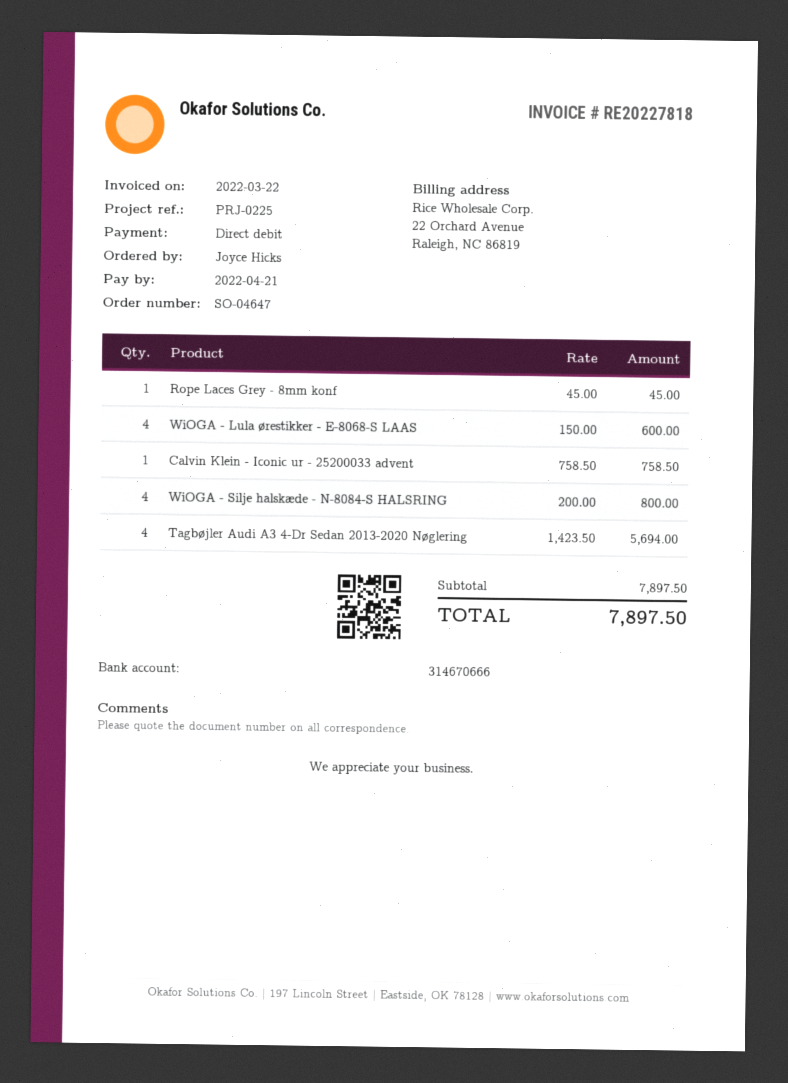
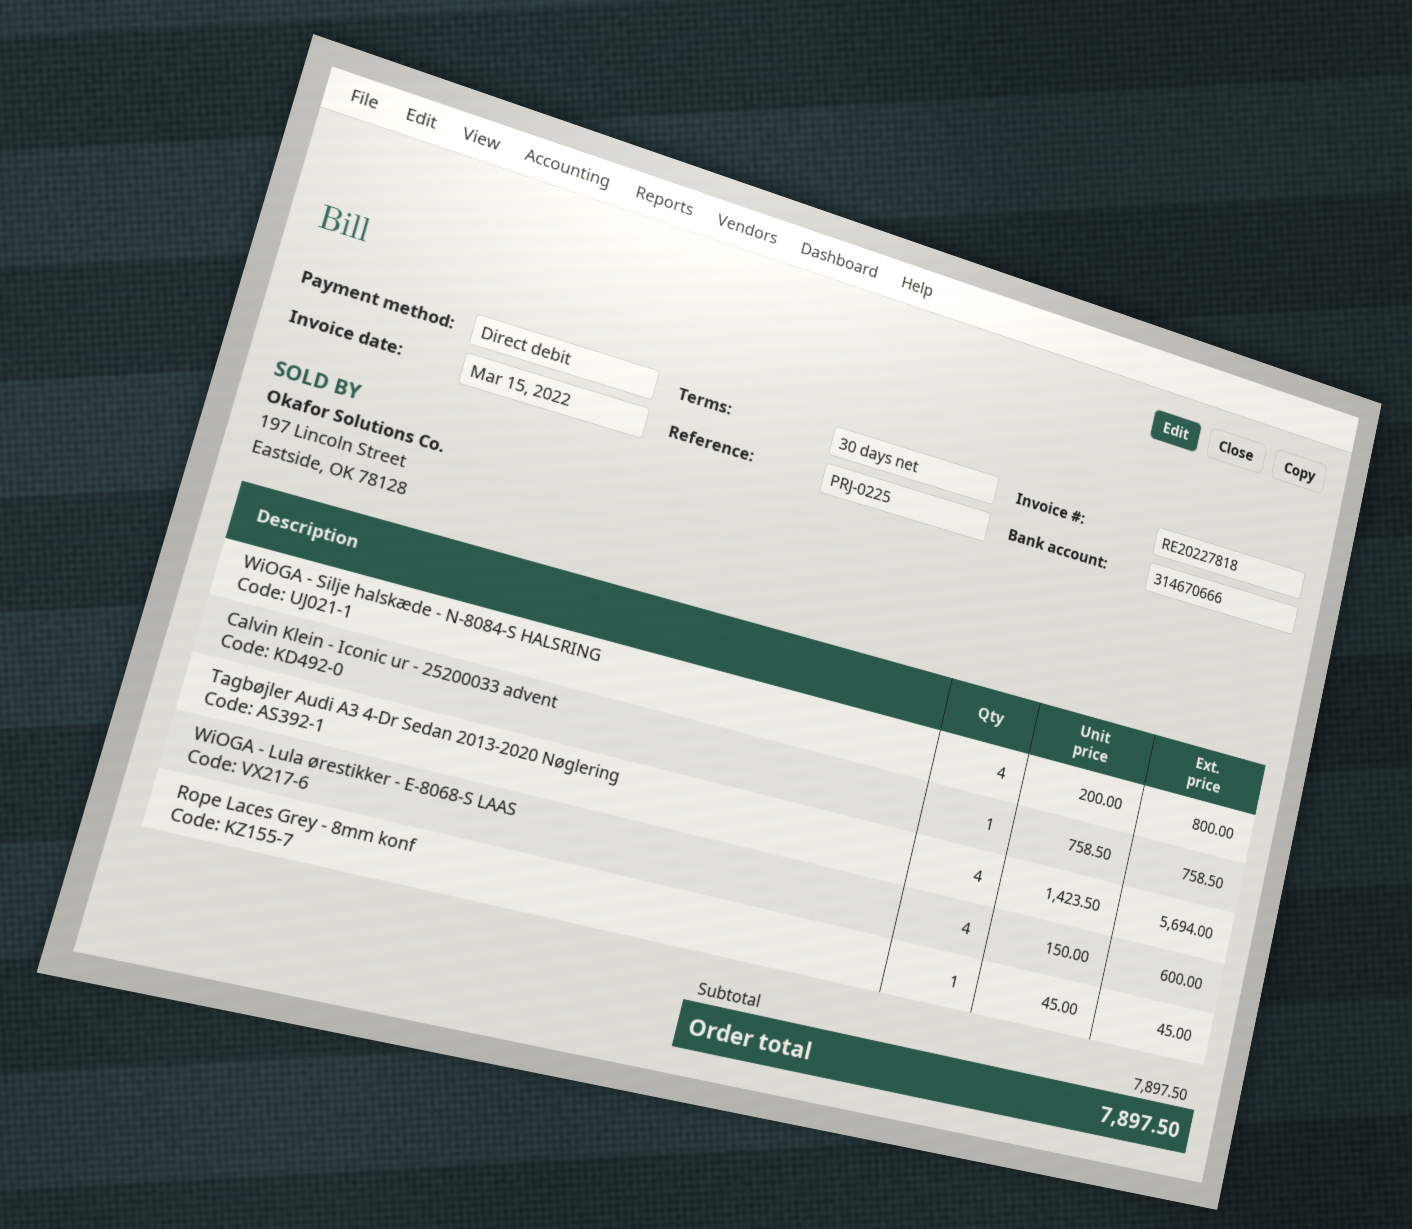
invoice date: 2022-03-22 -> 2022-03-15

